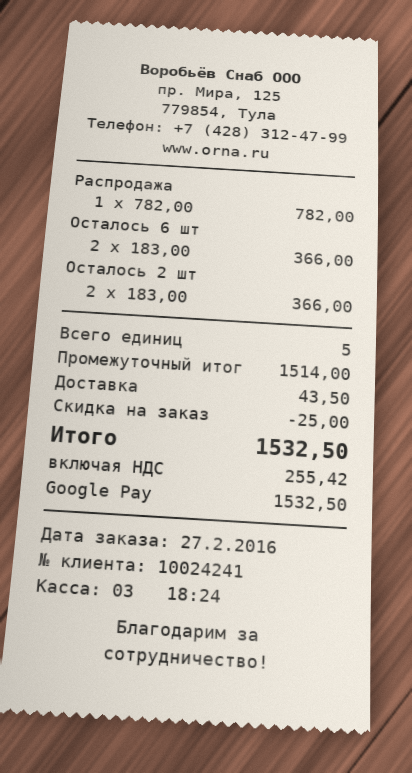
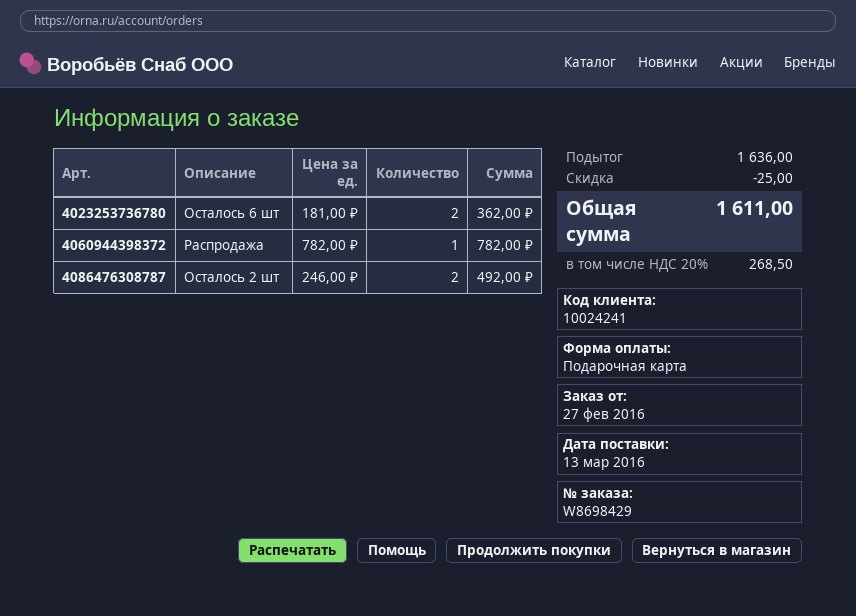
payment method: Google Pay -> gift card
Осталось 6 шт: 2 x 183.00 = 366.00 -> 2 x 181.00 = 362.00
Осталось 2 шт: 2 x 183.00 = 366.00 -> 2 x 246.00 = 492.00
subtotal: 1514.00 -> 1636.00
shipping: 43.50 -> none
tax: 255.42 -> 268.50
total: 1532.50 -> 1611.00

